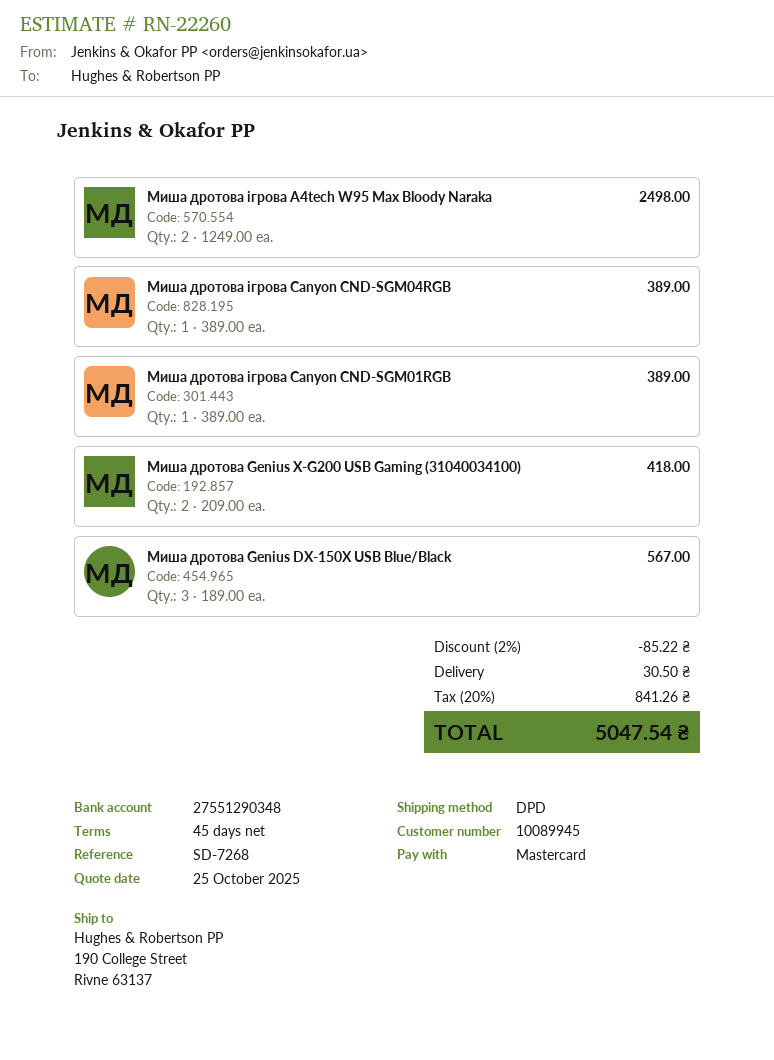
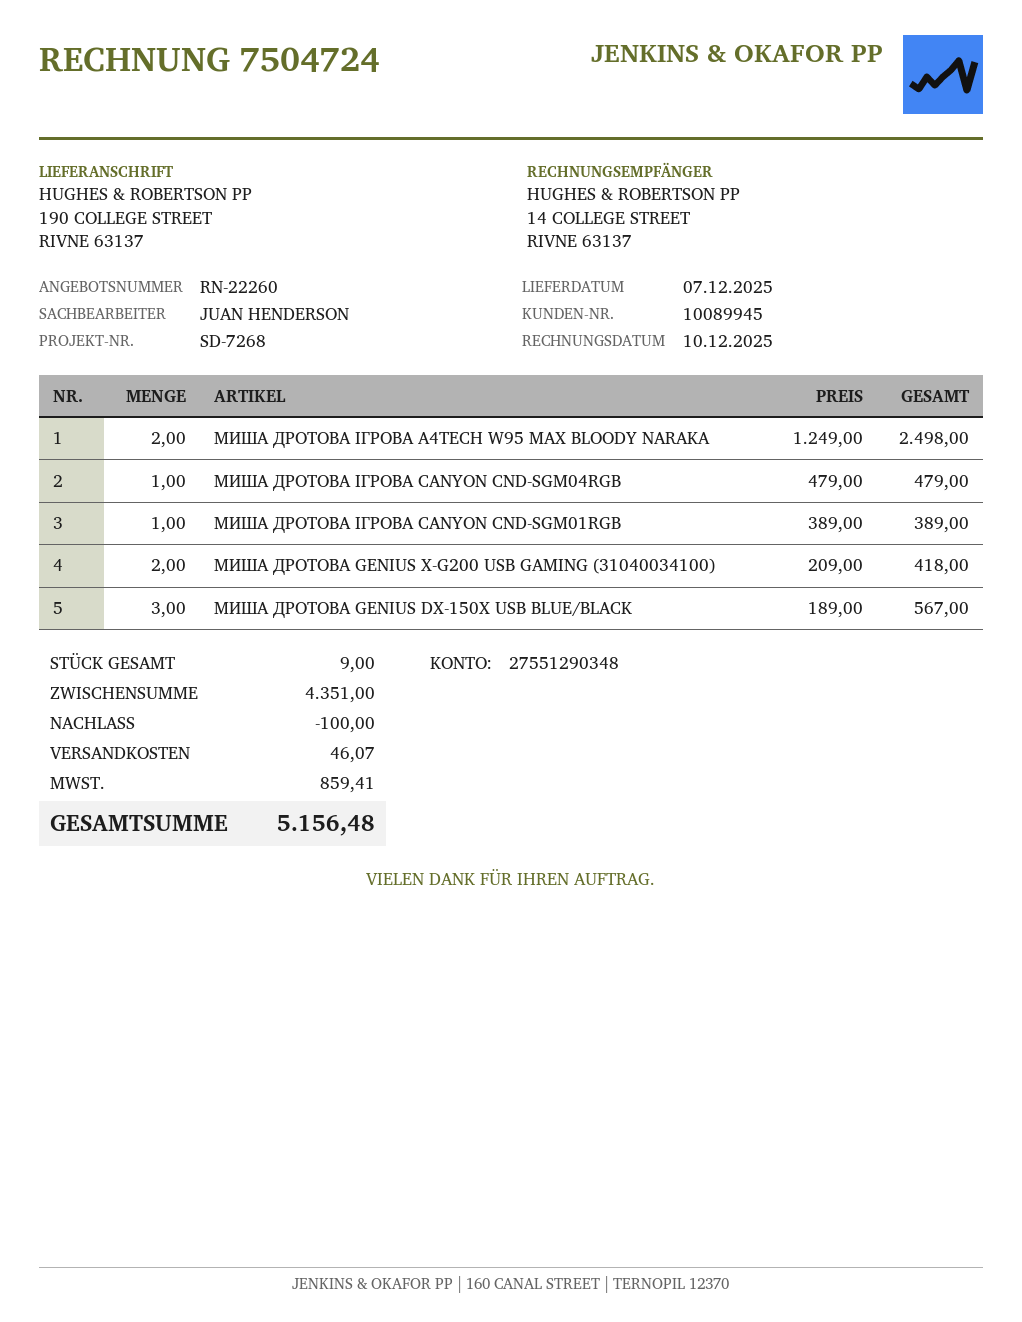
Миша дротова ігрова Canyon CND-SGM04RGB: 1 x 389.00 = 389.00 -> 1 x 479.00 = 479.00
discount: 85.22 -> 100.00
shipping: 30.50 -> 46.07
tax: 841.26 -> 859.41
total: 5047.54 -> 5156.48

